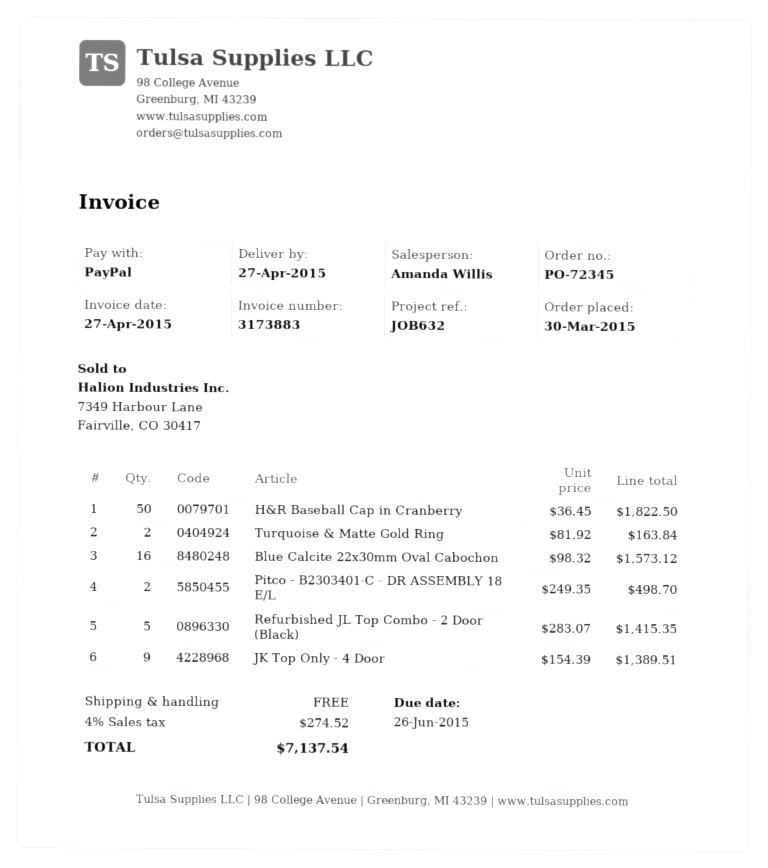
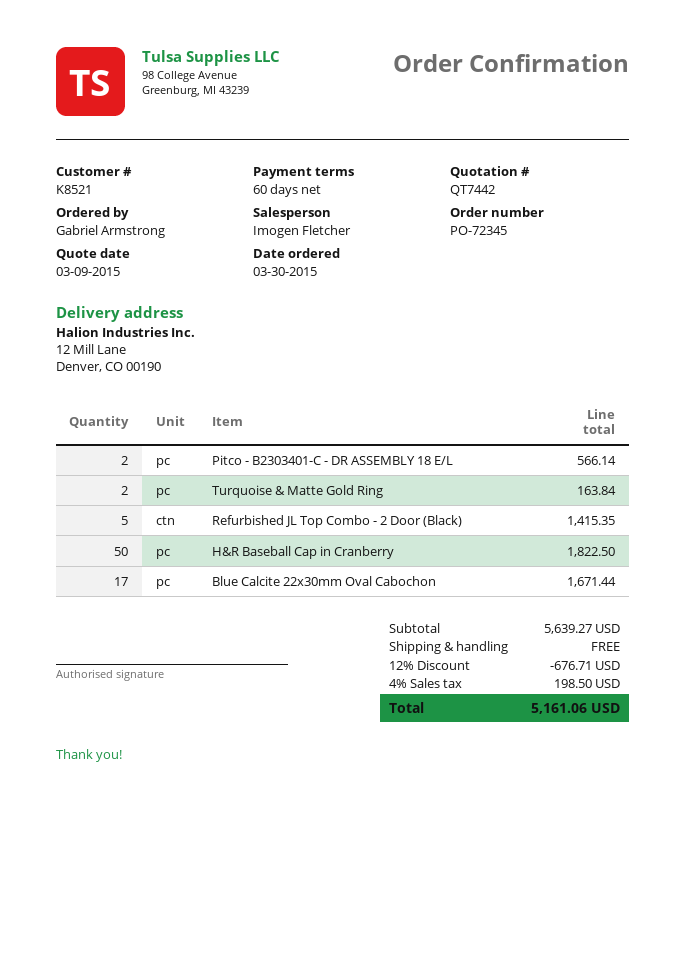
sales rep: Amanda Willis -> Imogen Fletcher
Blue Calcite 22x30mm Oval Cabochon: 16 for 1573.12 -> 17 for 1671.44
Pitco - B2303401-C - DR ASSEMBLY 18 E/L: 2 for 498.70 -> 2 for 566.14
JK Top Only - 4 Door: 9 for 1389.51 -> none
discount: none -> 12% = 676.71
tax: 4% = 274.52 -> 4% = 198.50
total: 7137.54 -> 5161.06

